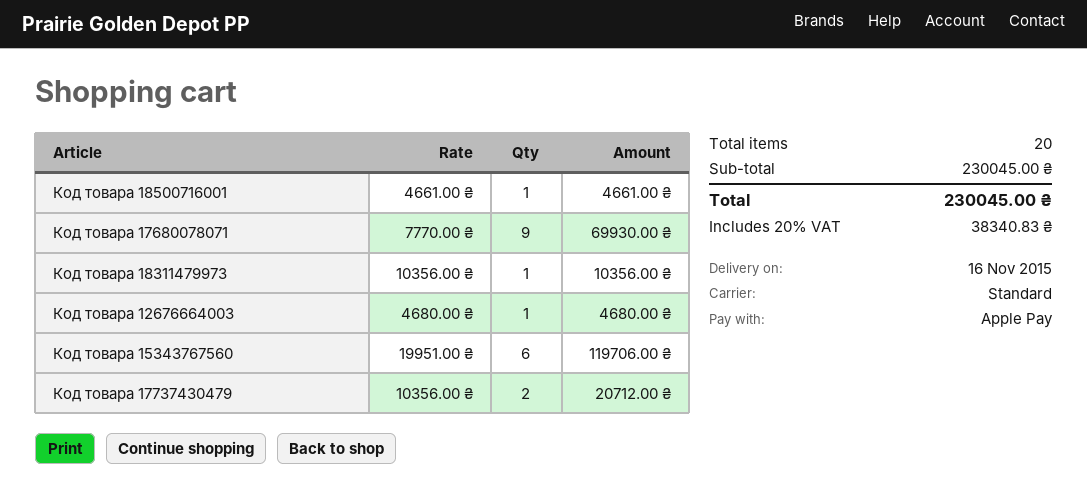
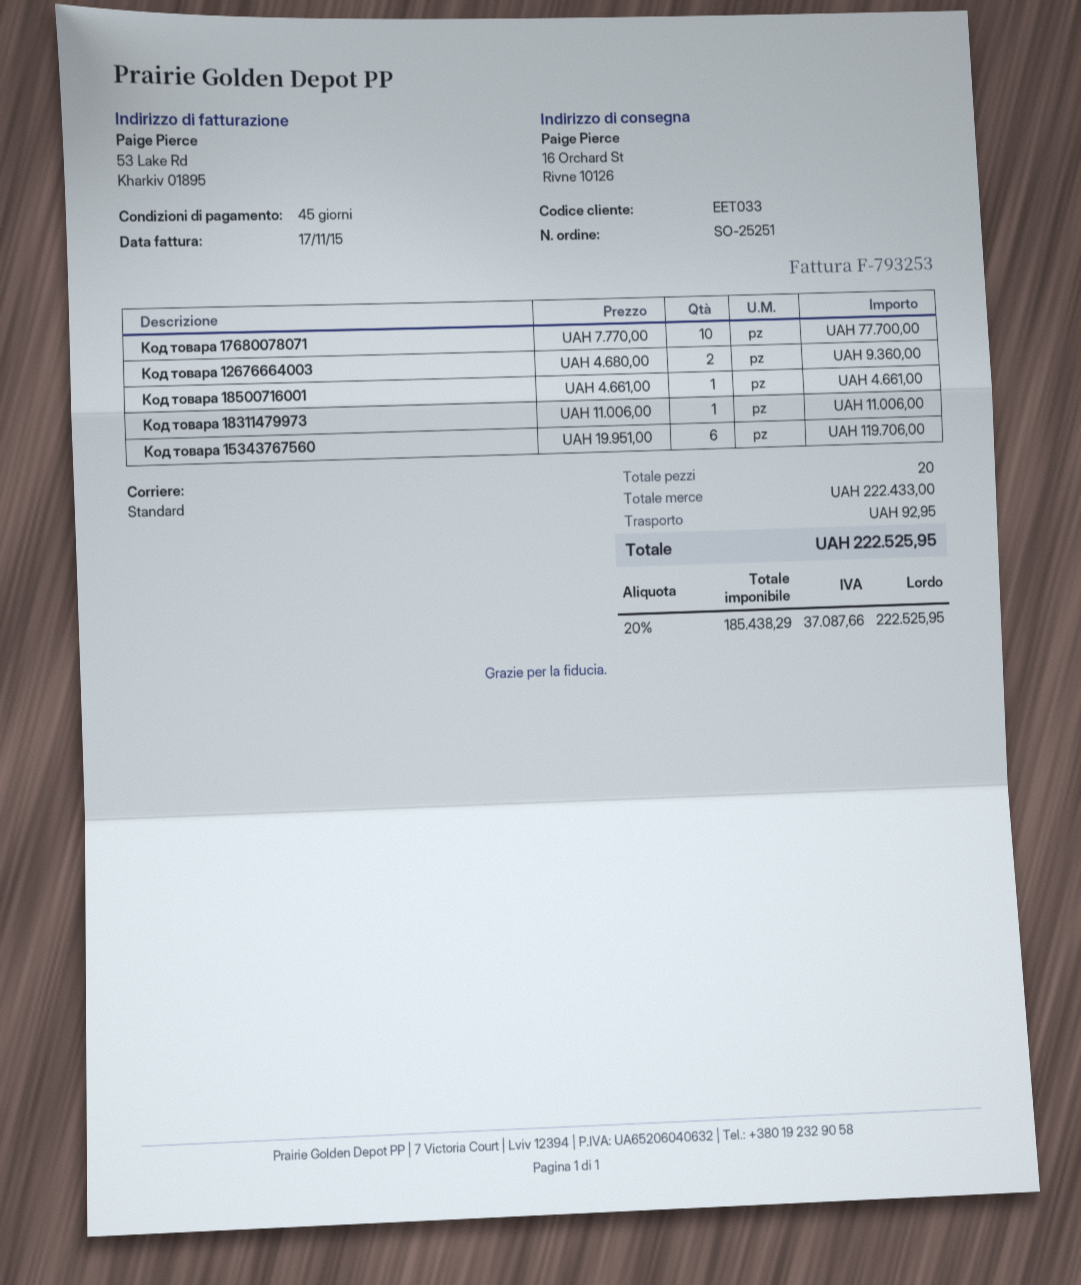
Код товара 17680078071: 9 x 7770.00 = 69930.00 -> 10 x 7770.00 = 77700.00
Код товара 18311479973: 1 x 10356.00 = 10356.00 -> 1 x 11006.00 = 11006.00
Код товара 12676664003: 1 x 4680.00 = 4680.00 -> 2 x 4680.00 = 9360.00
Код товара 17737430479: 2 x 10356.00 = 20712.00 -> none
subtotal: 230045.00 -> 222433.00
shipping: none -> 92.95
tax: 20% = 38340.83 -> 20% = 37087.66
total: 230045.00 -> 222525.95

